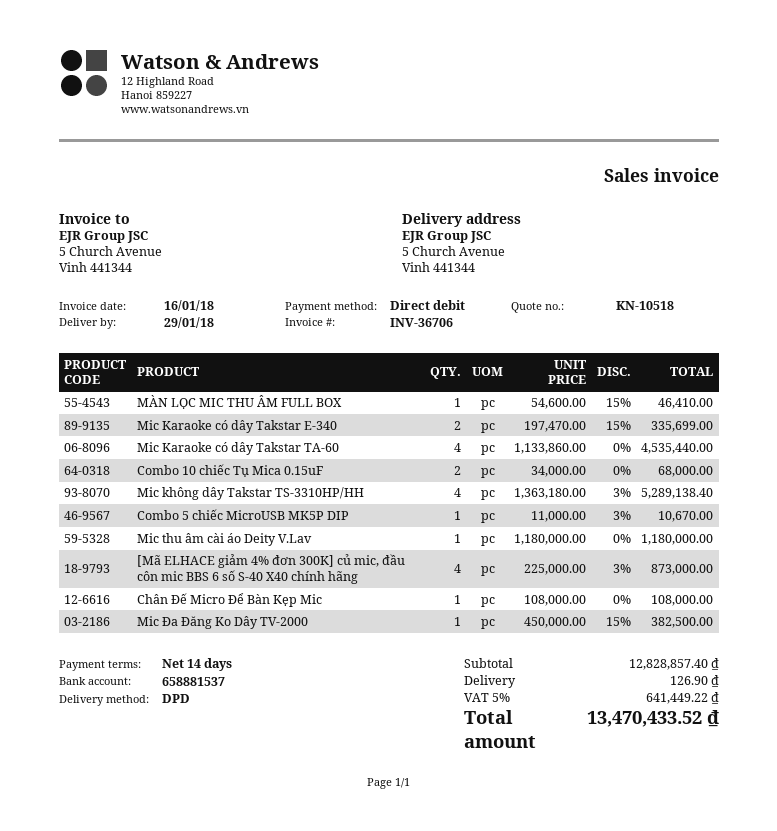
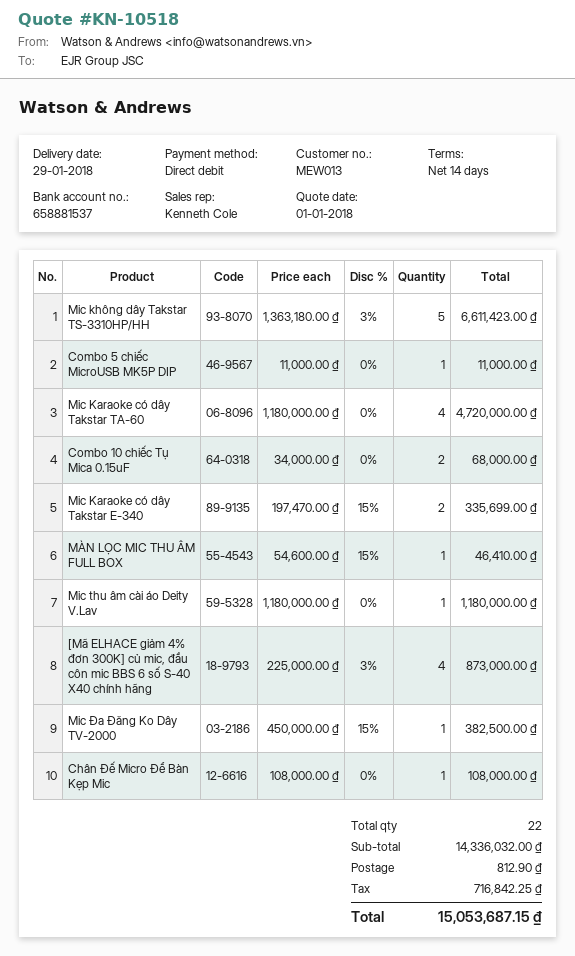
Mic Karaoke có dây Takstar TA-60: 4 x 1133860.00 = 4535440.00 -> 4 x 1180000.00 = 4720000.00
Mic không dây Takstar TS-3310HP/HH: 4 x 1363180.00 - 3% = 5289138.40 -> 5 x 1363180.00 - 3% = 6611423.00
Combo 5 chiếc MicroUSB MK5P DIP: 1 x 11000.00 - 3% = 10670.00 -> 1 x 11000.00 = 11000.00
subtotal: 12828857.40 -> 14336032.00
shipping: 126.90 -> 812.90
tax: 641449.22 -> 716842.25
total: 13470433.52 -> 15053687.15

